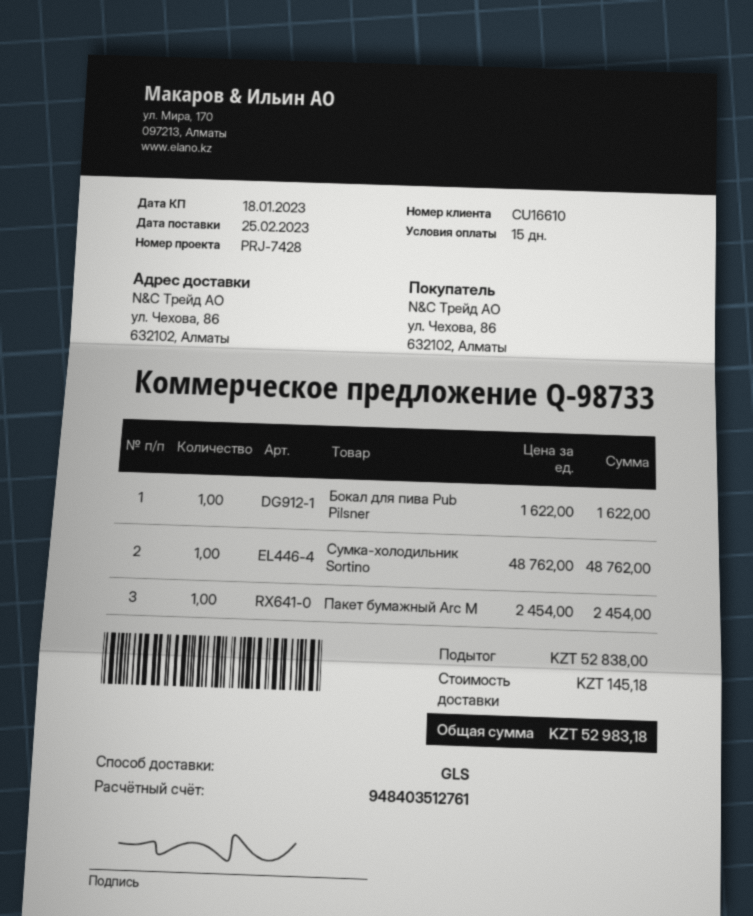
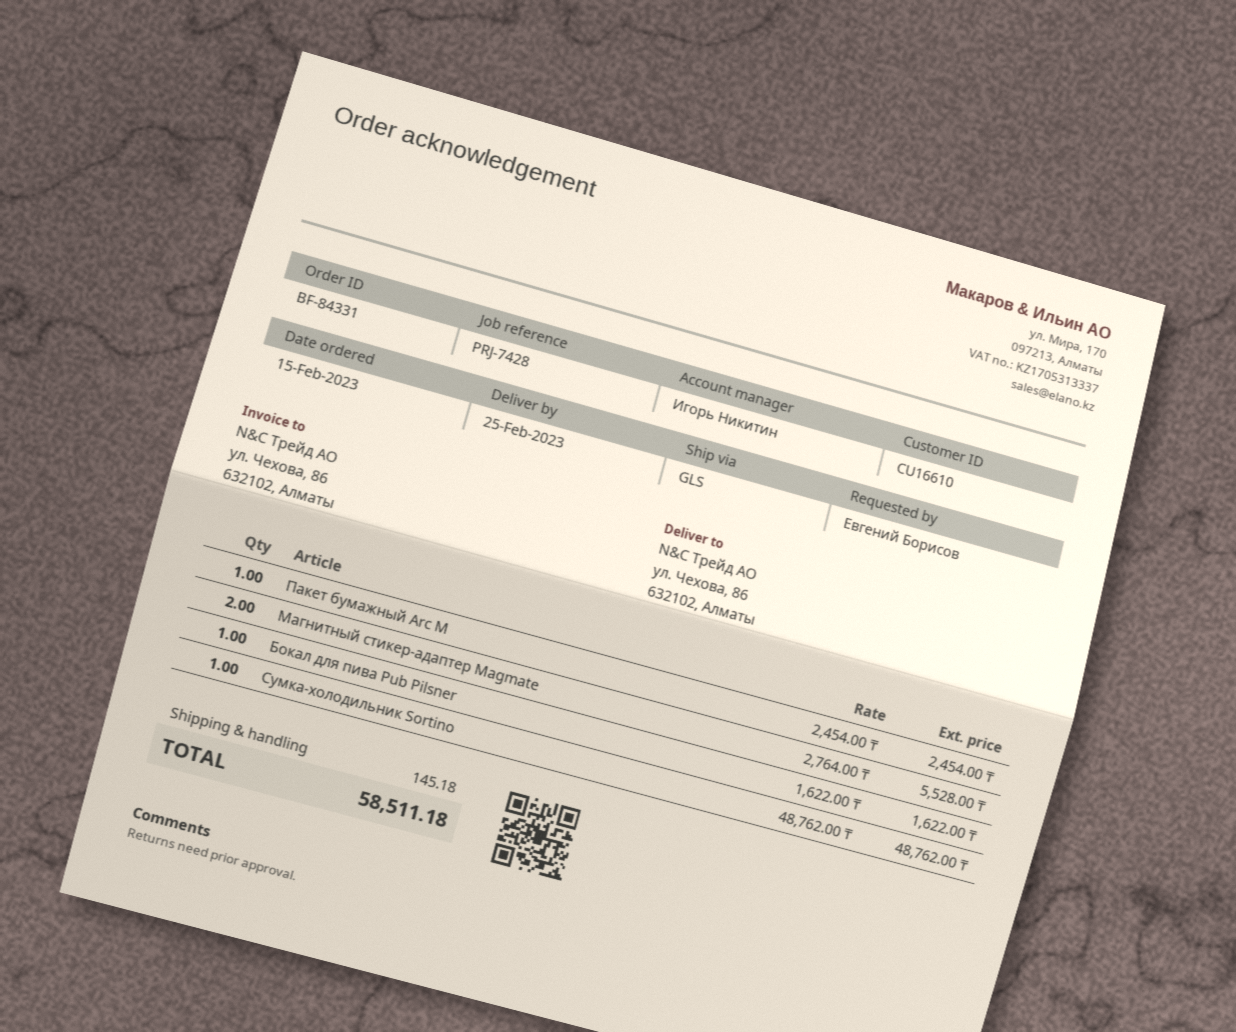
Магнитный стикер-адаптер Magmate: none -> 2 x 2764.00 = 5528.00
total: 52983.18 -> 58511.18

